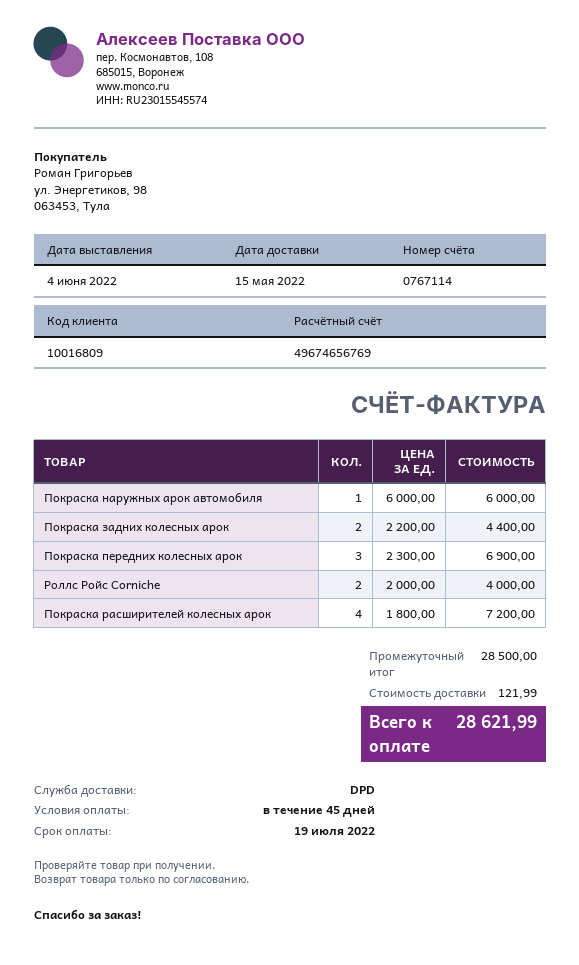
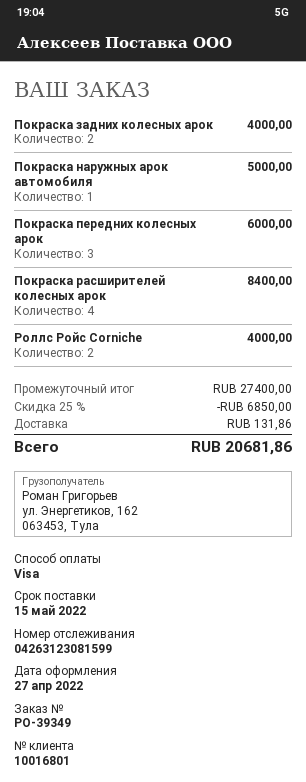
customer number: 10016809 -> 10016801
Покраска наружных арок автомобиля: 1 for 6000.00 -> 1 for 5000.00
Покраска задних колесных арок: 2 for 4400.00 -> 2 for 4000.00
Покраска передних колесных арок: 3 for 6900.00 -> 3 for 6000.00
Покраска расширителей колесных арок: 4 for 7200.00 -> 4 for 8400.00
subtotal: 28500.00 -> 27400.00
discount: none -> 25% = 6850.00
shipping: 121.99 -> 131.86
total: 28621.99 -> 20681.86

